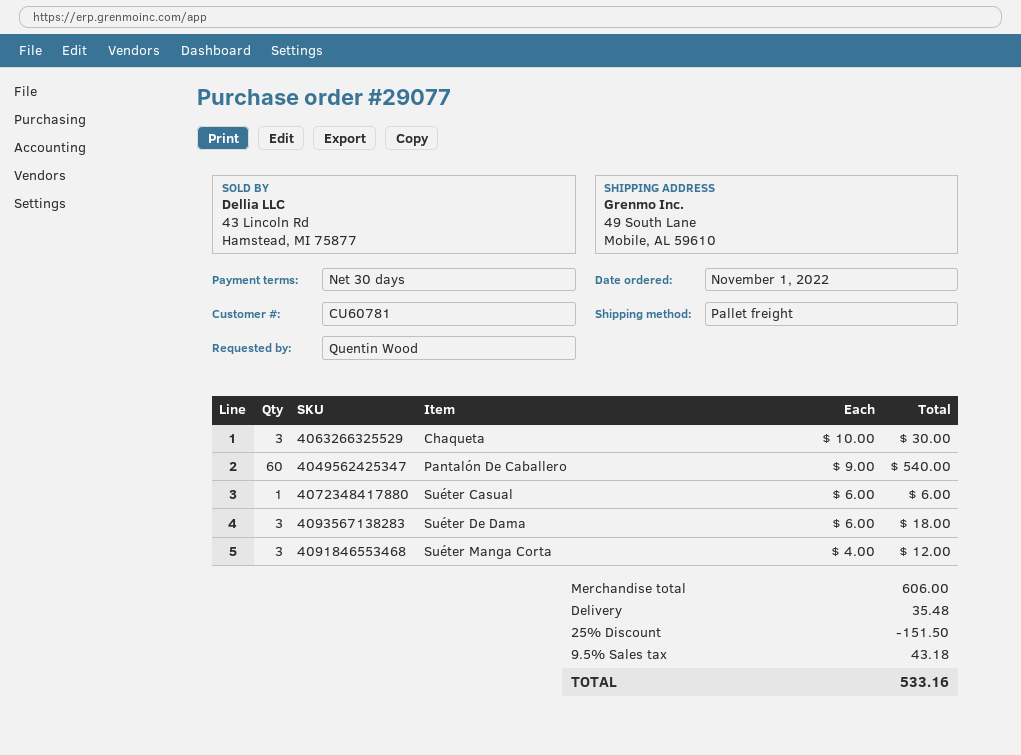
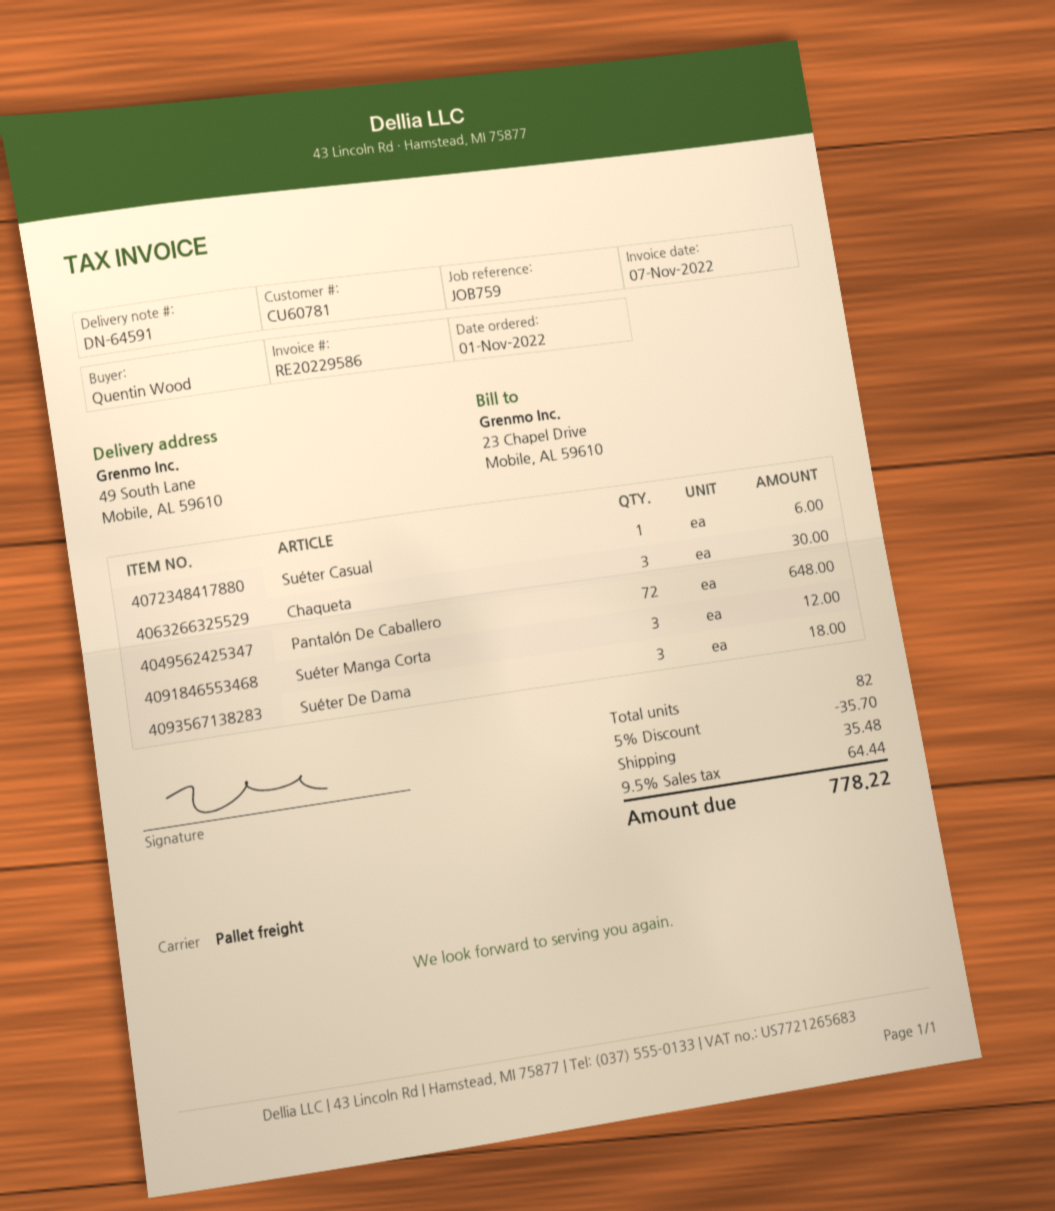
Pantalón De Caballero: 60 for 540.00 -> 72 for 648.00
discount: 25% = 151.50 -> 5% = 35.70
tax: 9.5% = 43.18 -> 9.5% = 64.44
total: 533.16 -> 778.22

